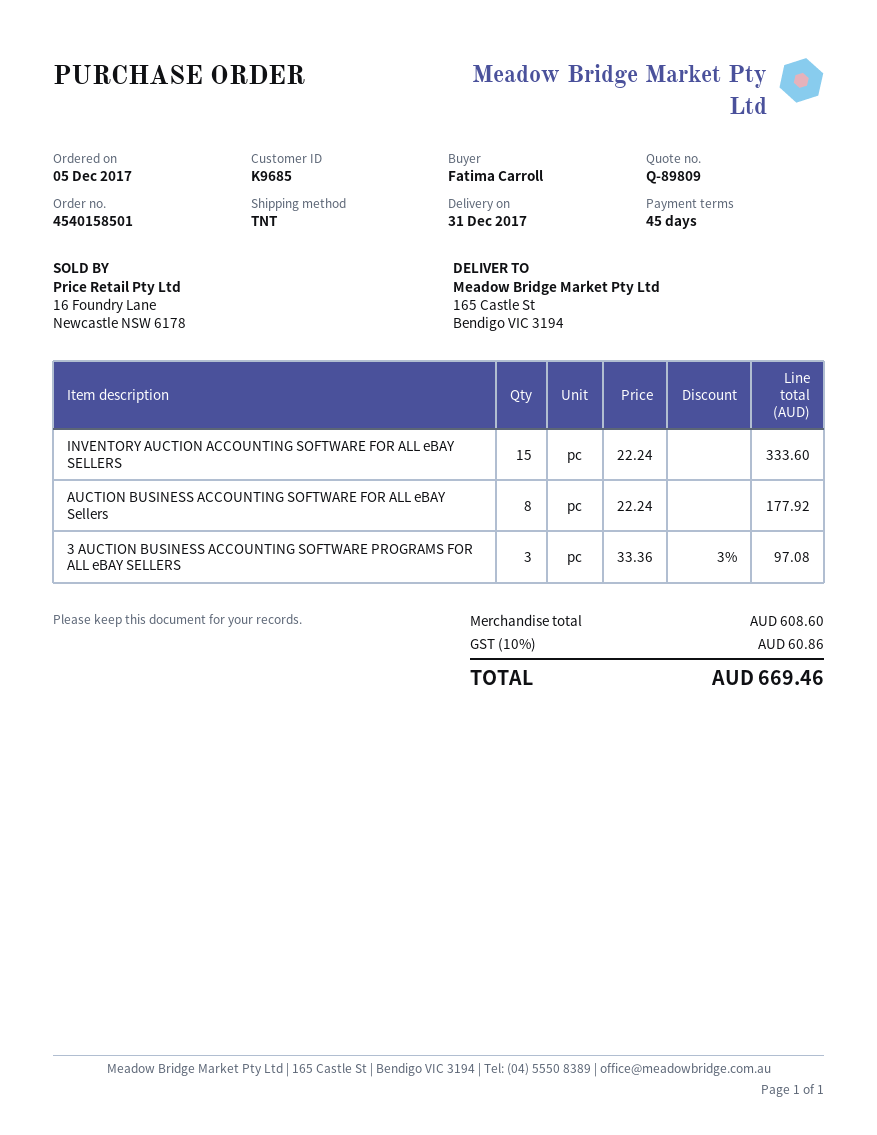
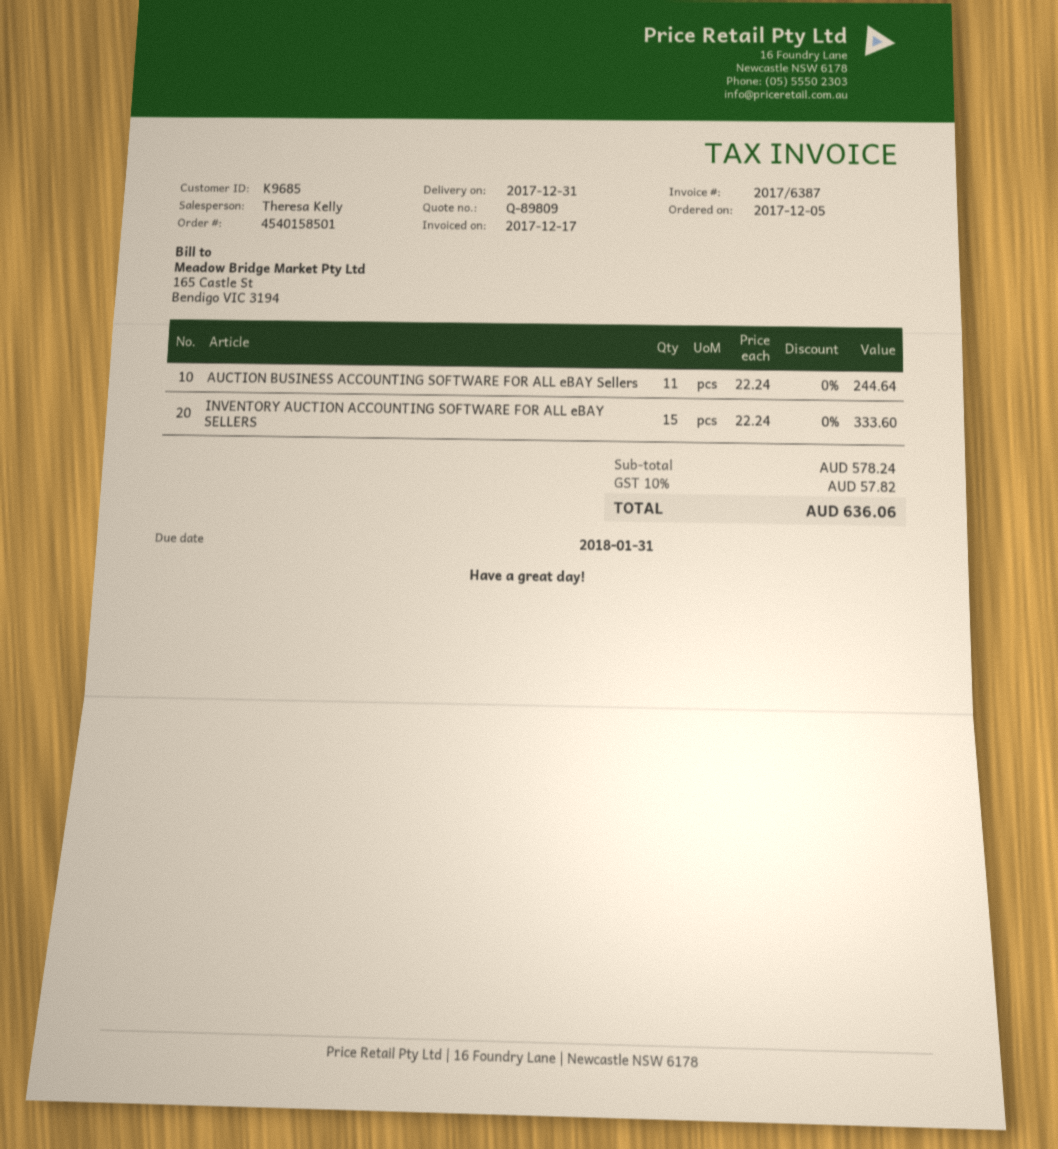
AUCTION BUSINESS ACCOUNTING SOFTWARE FOR ALL eBAY Sellers: 8 x 22.24 = 177.92 -> 11 x 22.24 = 244.64
3 AUCTION BUSINESS ACCOUNTING SOFTWARE PROGRAMS FOR ALL eBAY SELLERS: 3 x 33.36 - 3% = 97.08 -> none
subtotal: 608.60 -> 578.24
tax: 10% = 60.86 -> 10% = 57.82
total: 669.46 -> 636.06

